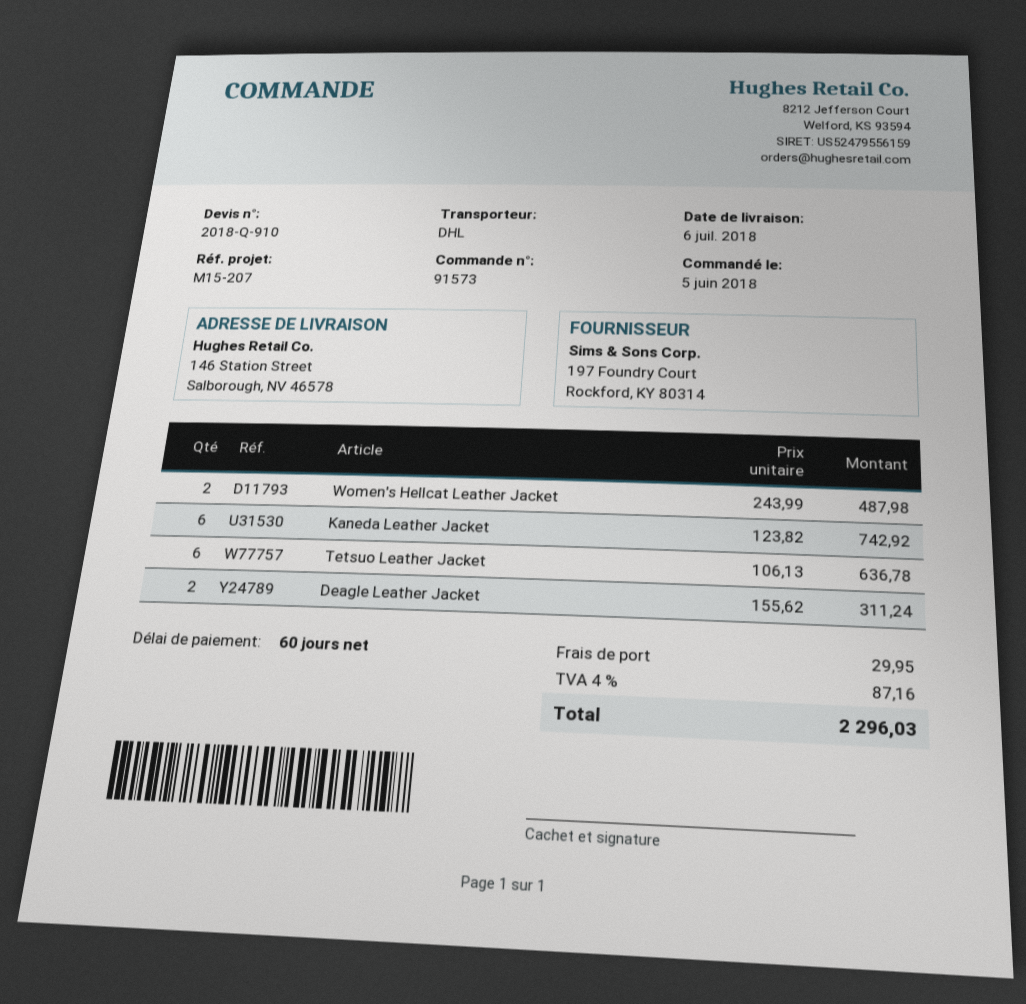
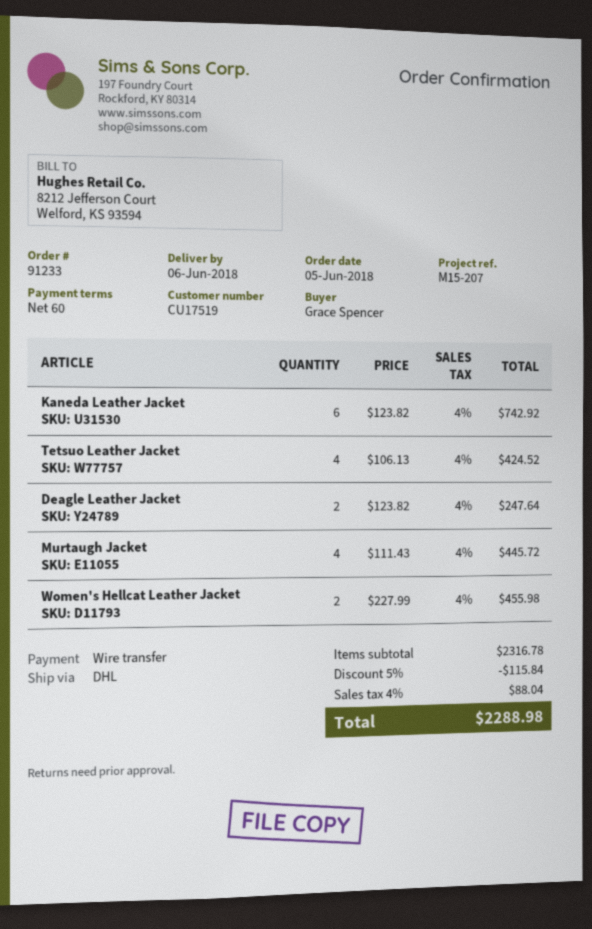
order number: 91573 -> 91233
delivery date: 2018-07-06 -> 2018-06-06
Women's Hellcat Leather Jacket: 2 x 243.99 = 487.98 -> 2 x 227.99 = 455.98
Tetsuo Leather Jacket: 6 x 106.13 = 636.78 -> 4 x 106.13 = 424.52
Deagle Leather Jacket: 2 x 155.62 = 311.24 -> 2 x 123.82 = 247.64
Murtaugh Jacket: none -> 4 x 111.43 = 445.72
discount: none -> 5% = 115.84
shipping: 29.95 -> none
tax: 4% = 87.16 -> 4% = 88.04
total: 2296.03 -> 2288.98

